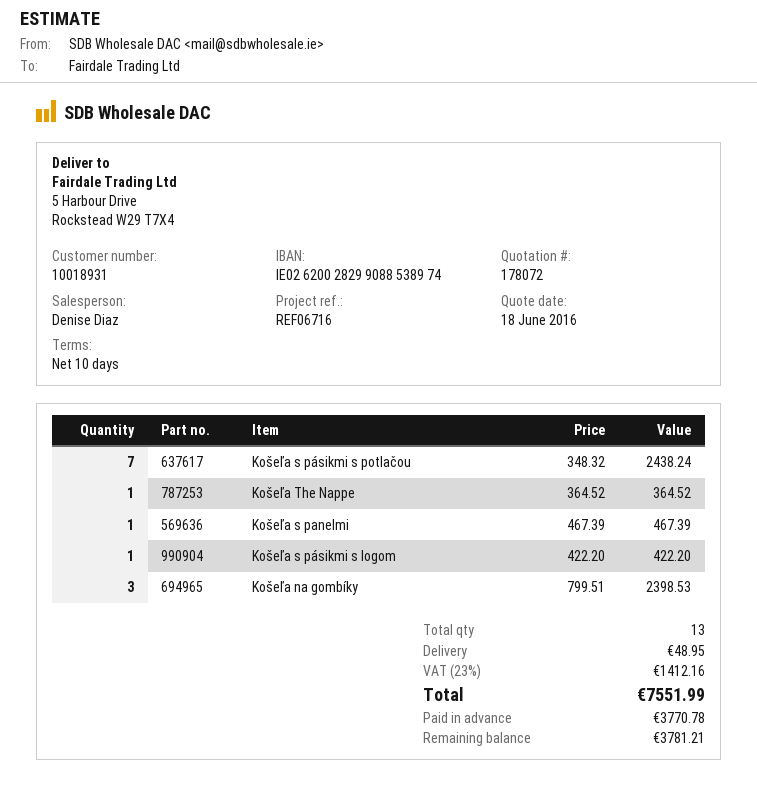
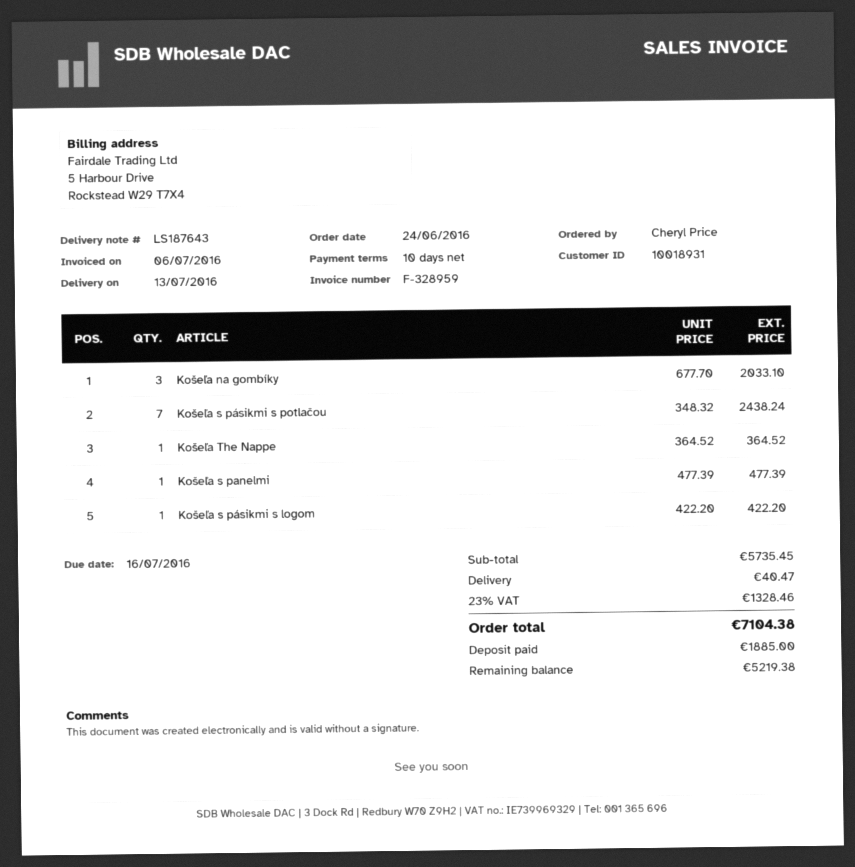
Košeľa s panelmi: 1 x 467.39 = 467.39 -> 1 x 477.39 = 477.39
Košeľa na gombíky: 3 x 799.51 = 2398.53 -> 3 x 677.70 = 2033.10
shipping: 48.95 -> 40.47
tax: 23% = 1412.16 -> 23% = 1328.46
total: 7551.99 -> 7104.38
deposit: 3770.78 -> 1885.00
balance: 3781.21 -> 5219.38

